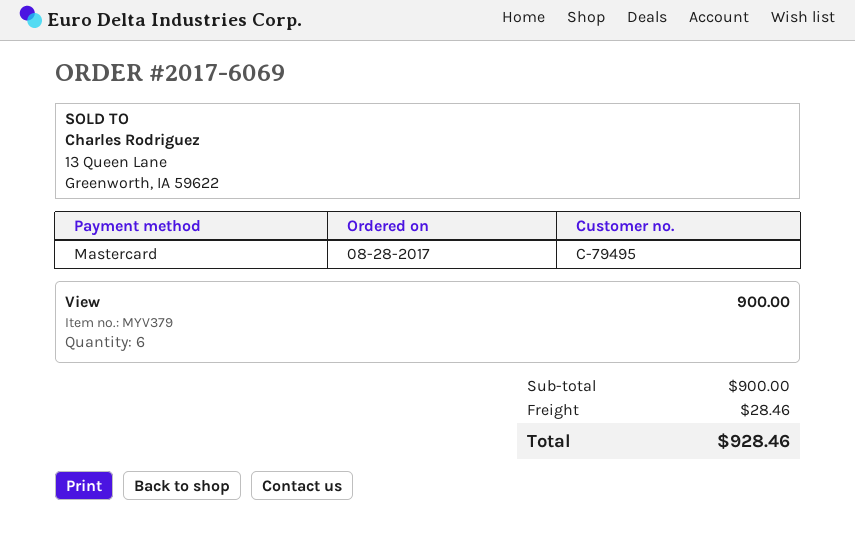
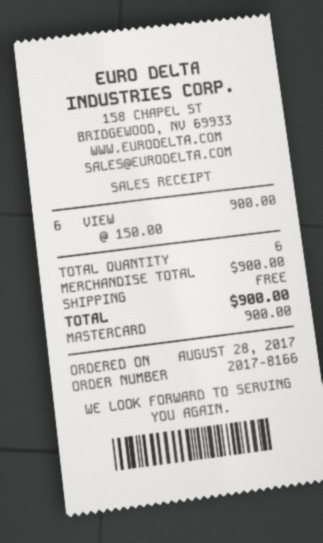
order number: 2017-6069 -> 2017-8166
shipping: 28.46 -> 0.00
total: 928.46 -> 900.00

